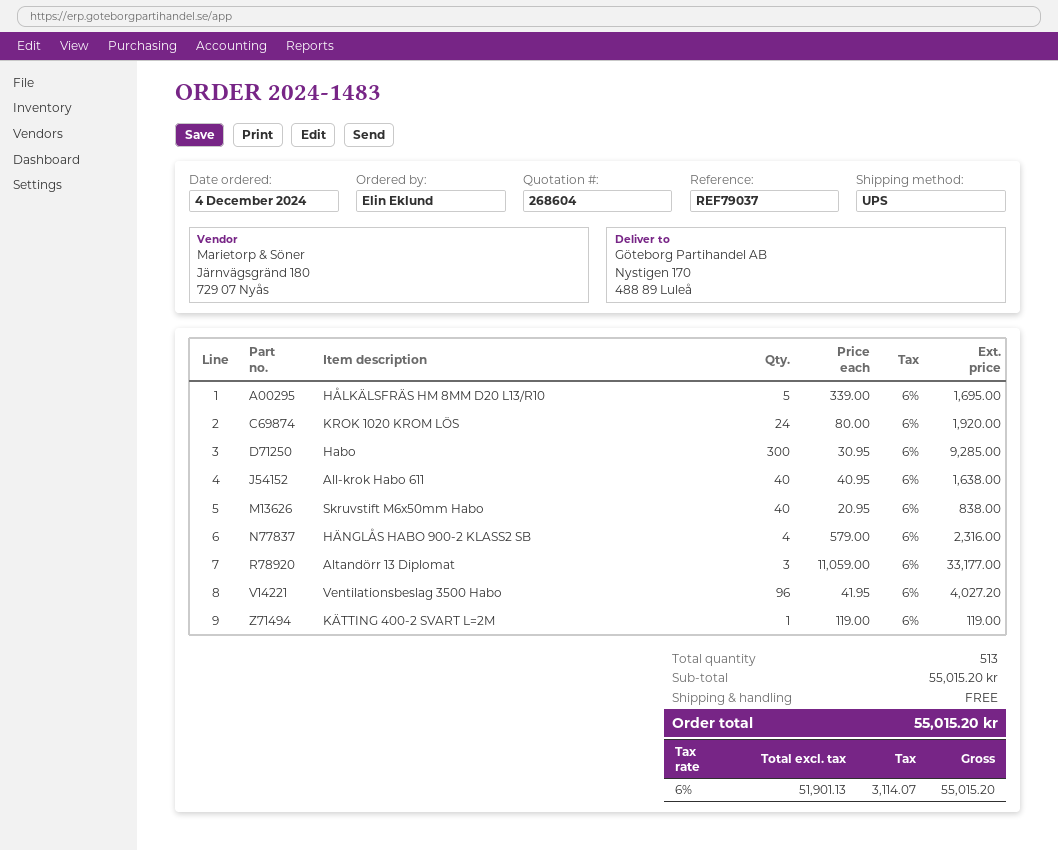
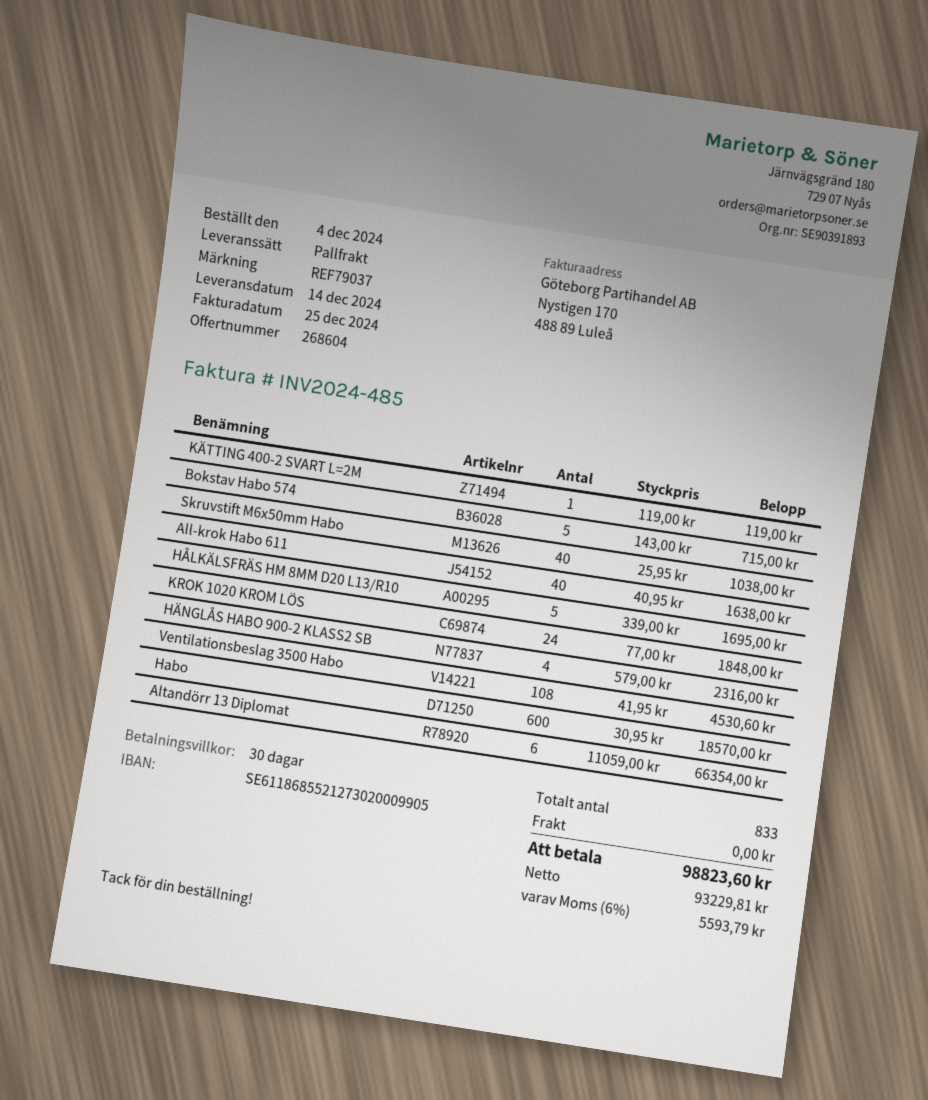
shipping method: UPS -> pallet freight
KROK 1020 KROM LÖS: 24 x 80.00 = 1920.00 -> 24 x 77.00 = 1848.00
Habo: 300 x 30.95 = 9285.00 -> 600 x 30.95 = 18570.00
Skruvstift M6x50mm Habo: 40 x 20.95 = 838.00 -> 40 x 25.95 = 1038.00
Altandörr 13 Diplomat: 3 x 11059.00 = 33177.00 -> 6 x 11059.00 = 66354.00
Ventilationsbeslag 3500 Habo: 96 x 41.95 = 4027.20 -> 108 x 41.95 = 4530.60
Bokstav Habo 574: none -> 5 x 143.00 = 715.00
total quantity: 513 -> 833
net: 51901.13 -> 93229.81
tax: 6% = 3114.07 -> 6% = 5593.79
total: 55015.20 -> 98823.60

